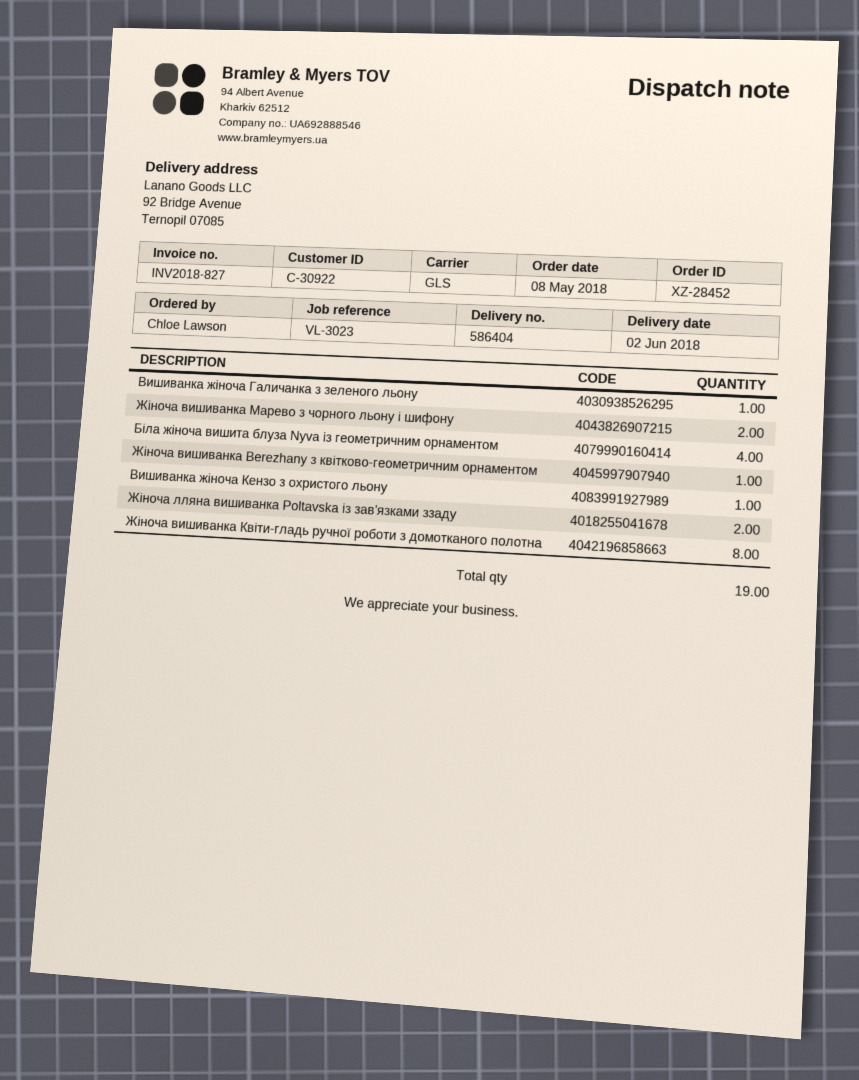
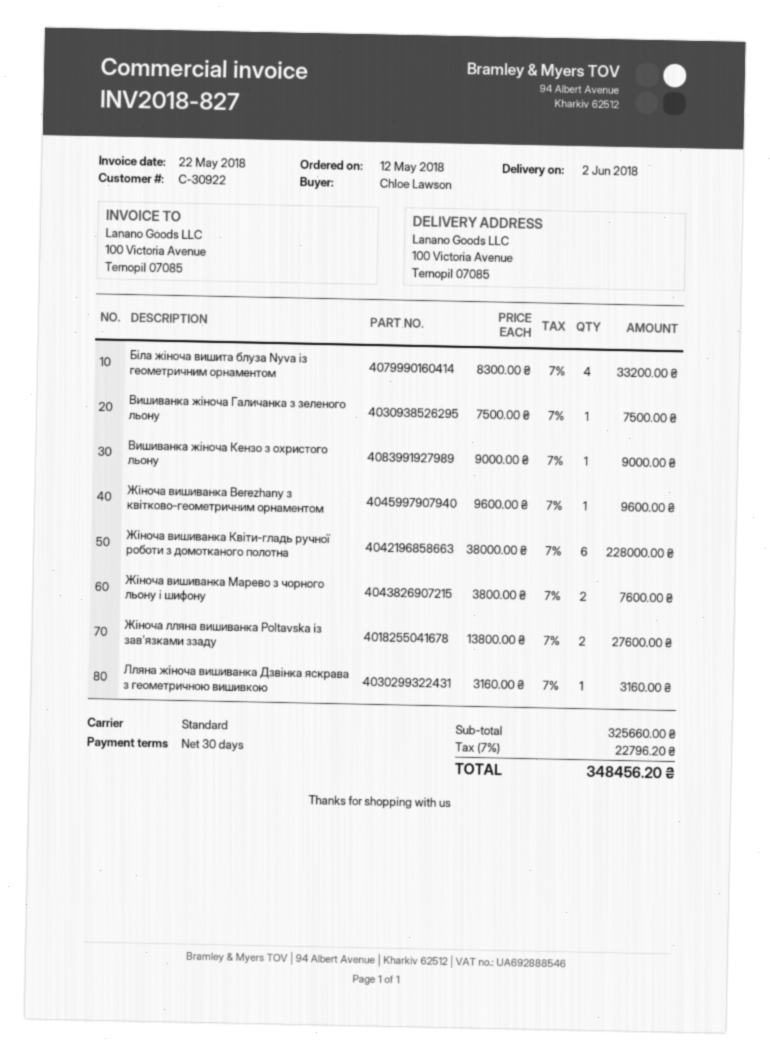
order date: 2018-05-08 -> 2018-05-12
shipping method: GLS -> standard
ship to: 92 Bridge Avenue, Ternopil 07085 -> 100 Victoria Avenue, Ternopil 07085
Жіноча вишиванка Квіти-гладь ручної роботи з домотканого полотна: 8 -> 6
Лляна жіноча вишиванка Дзвінка яскрава з геометричною вишивкою: none -> 1

